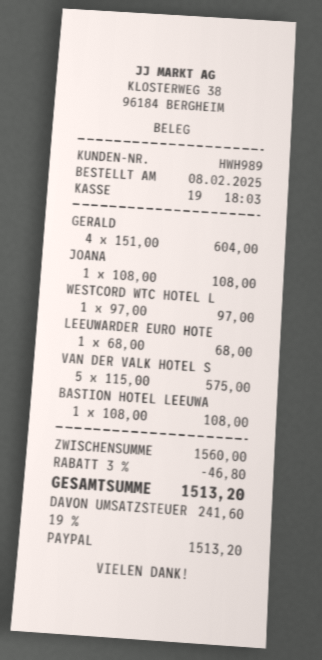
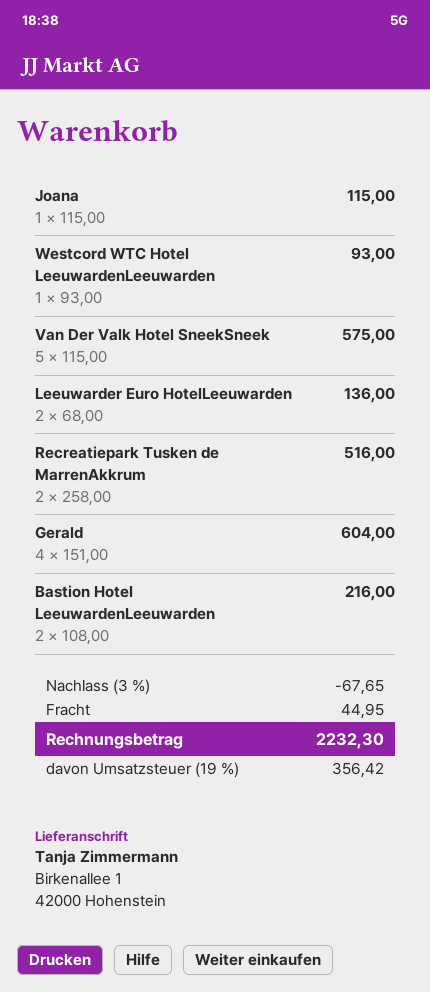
JOANA: 1 x 108.00 = 108.00 -> 1 x 115.00 = 115.00
WESTCORD WTC HOTEL L: 1 x 97.00 = 97.00 -> 1 x 93.00 = 93.00
LEEUWARDER EURO HOTE: 1 x 68.00 = 68.00 -> 2 x 68.00 = 136.00
BASTION HOTEL LEEUWA: 1 x 108.00 = 108.00 -> 2 x 108.00 = 216.00
Recreatiepark Tusken de MarrenAkkrum: none -> 2 x 258.00 = 516.00
discount: 3% = 46.80 -> 3% = 67.65
shipping: none -> 44.95
tax: 19% = 241.60 -> 19% = 356.42
total: 1513.20 -> 2232.30

